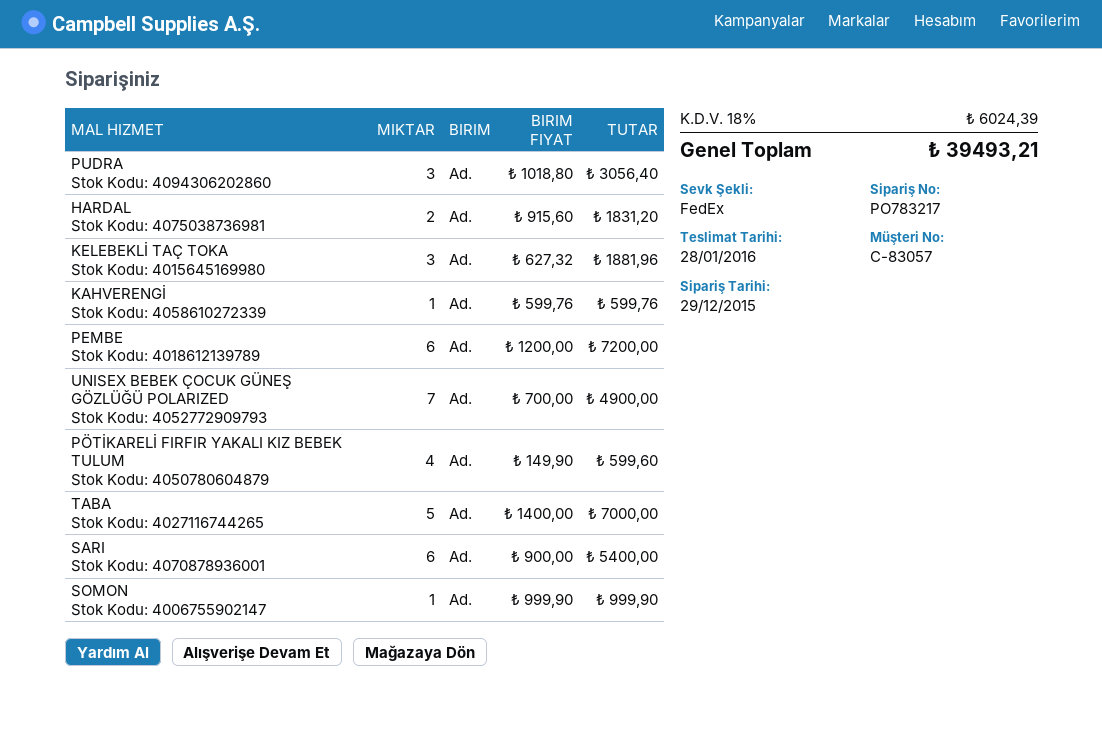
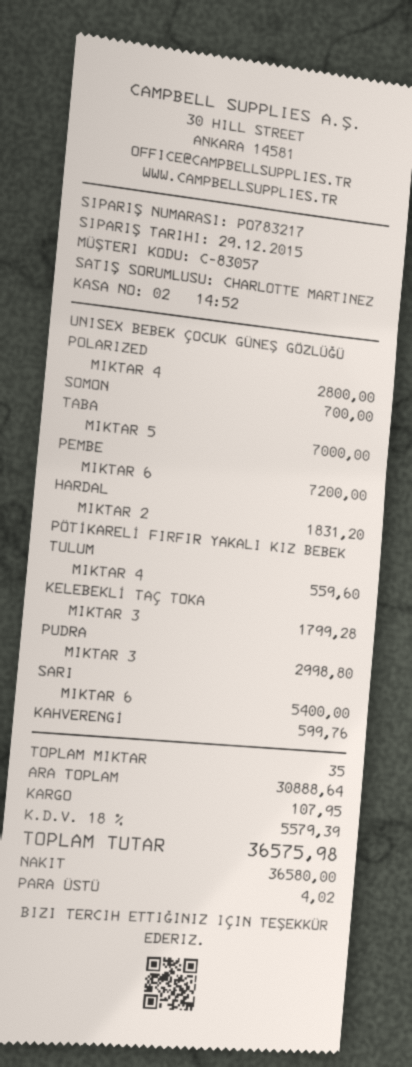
PUDRA: 3 for 3056.40 -> 3 for 2998.80
KELEBEKLİ TAÇ TOKA: 3 for 1881.96 -> 3 for 1799.28
UNISEX BEBEK ÇOCUK GÜNEŞ GÖZLÜĞÜ POLARIZED: 7 for 4900.00 -> 4 for 2800.00
PÖTİKARELİ FIRFIR YAKALI KIZ BEBEK TULUM: 4 for 599.60 -> 4 for 559.60
SOMON: 1 for 999.90 -> 1 for 700.00
shipping: none -> 107.95
tax: 18% = 6024.39 -> 18% = 5579.39
total: 39493.21 -> 36575.98

